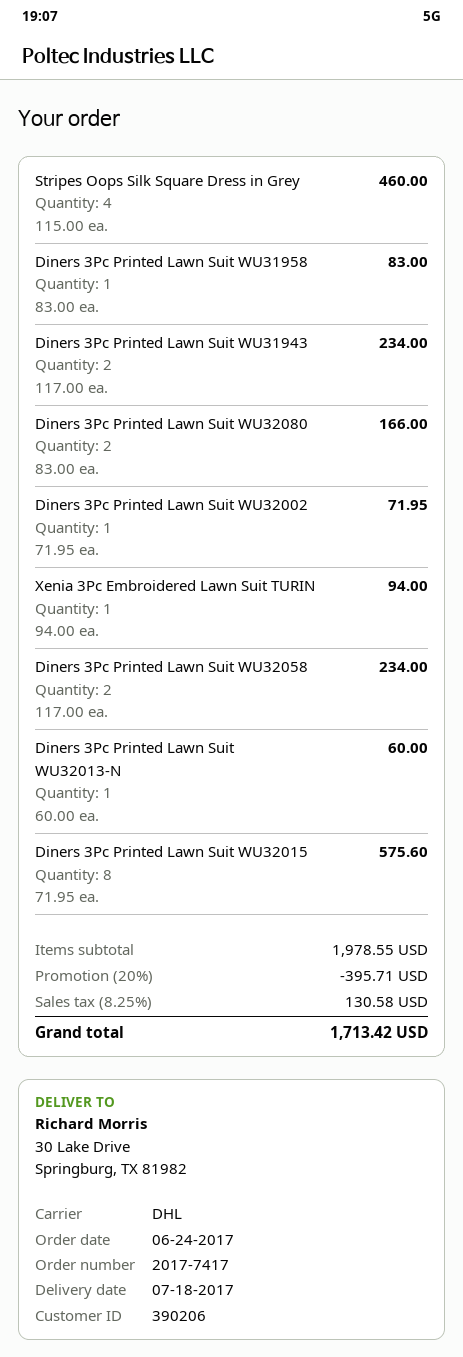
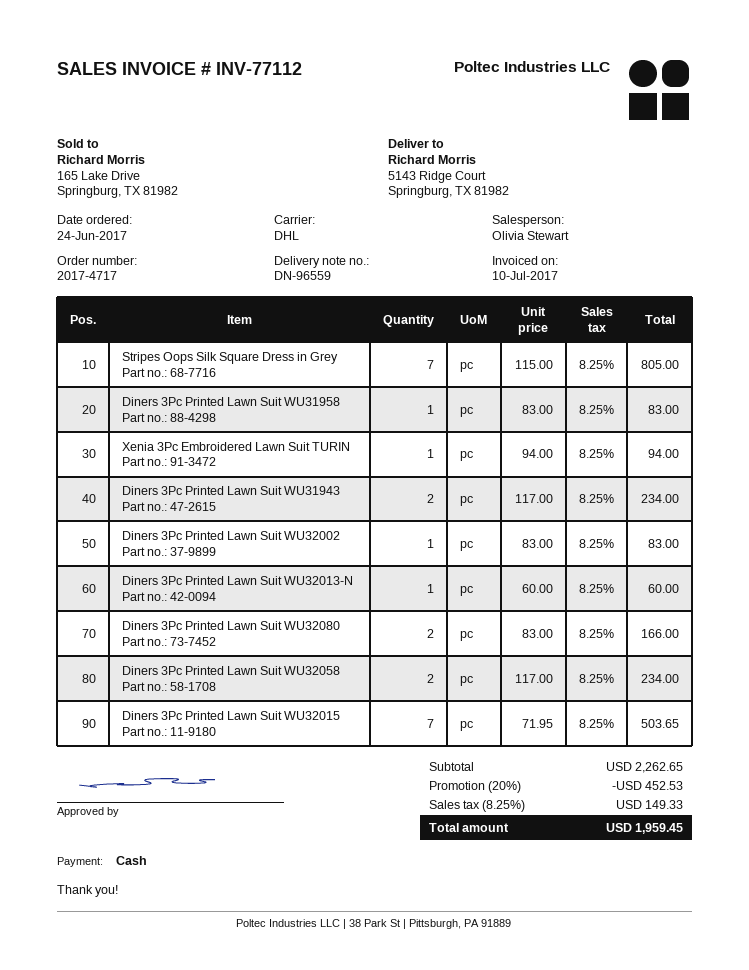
order number: 2017-7417 -> 2017-4717
ship to: 30 Lake Drive, Springburg, TX 81982 -> 5143 Ridge Court, Springburg, TX 81982
Stripes Oops Silk Square Dress in Grey: 4 x 115.00 = 460.00 -> 7 x 115.00 = 805.00
Diners 3Pc Printed Lawn Suit WU32002: 1 x 71.95 = 71.95 -> 1 x 83.00 = 83.00
Diners 3Pc Printed Lawn Suit WU32015: 8 x 71.95 = 575.60 -> 7 x 71.95 = 503.65
subtotal: 1978.55 -> 2262.65
discount: 20% = 395.71 -> 20% = 452.53
tax: 8.25% = 130.58 -> 8.25% = 149.33
total: 1713.42 -> 1959.45

